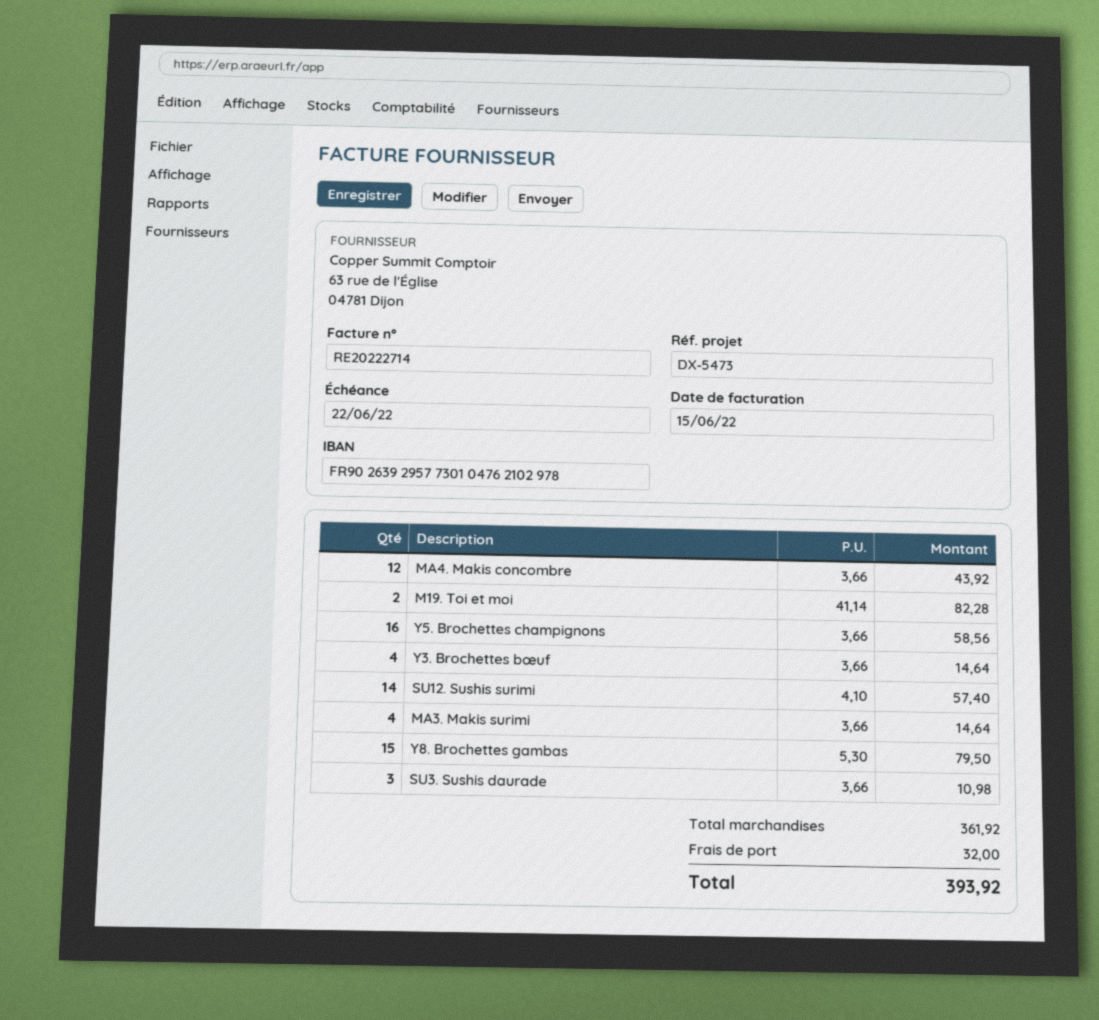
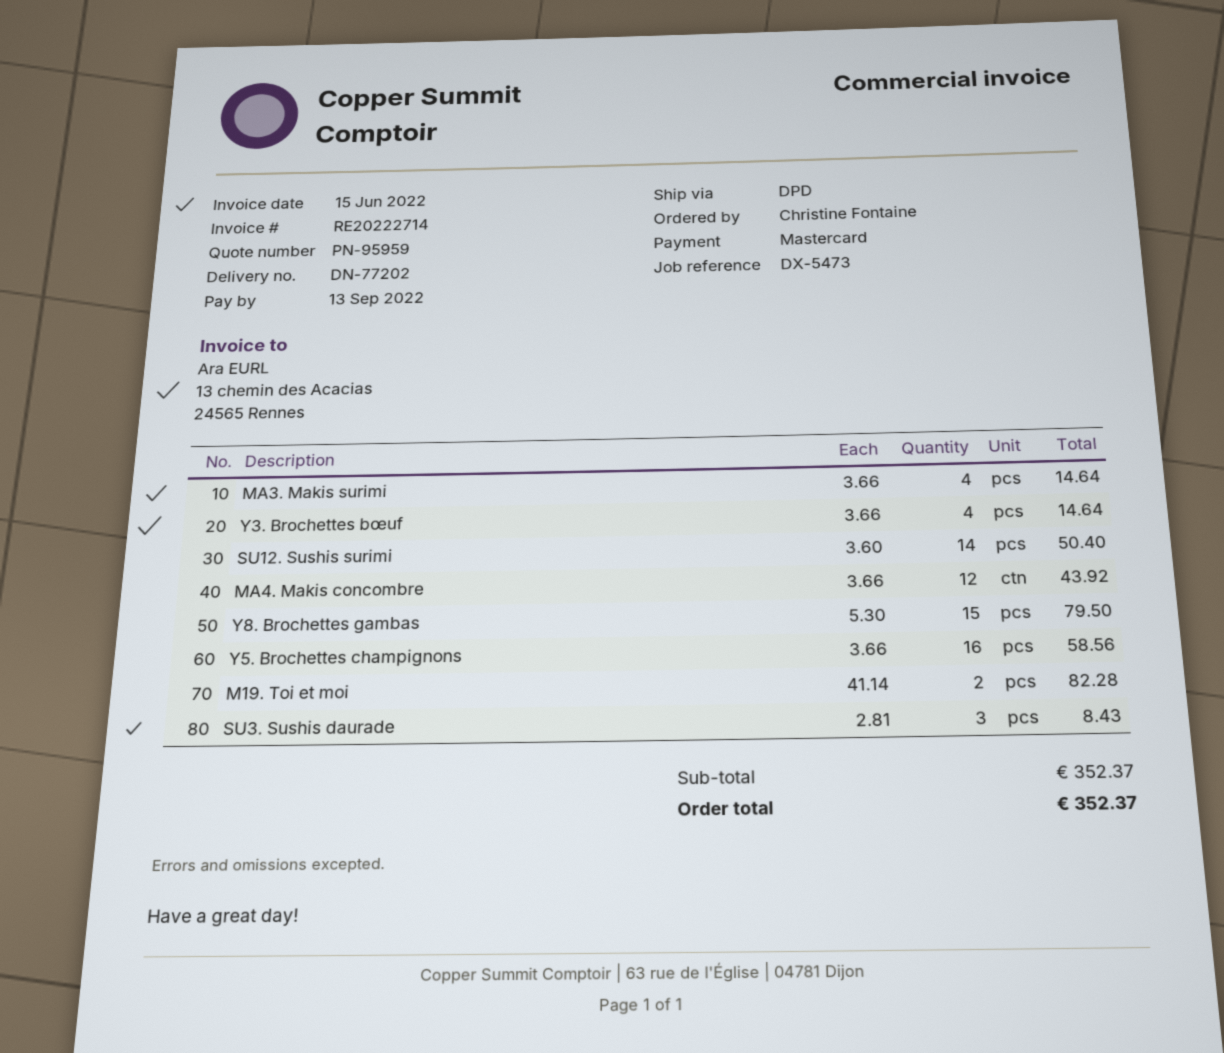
due date: 2022-06-22 -> 2022-09-13
SU12. Sushis surimi: 14 x 4.10 = 57.40 -> 14 x 3.60 = 50.40
SU3. Sushis daurade: 3 x 3.66 = 10.98 -> 3 x 2.81 = 8.43
subtotal: 361.92 -> 352.37
shipping: 32.00 -> none
total: 393.92 -> 352.37

